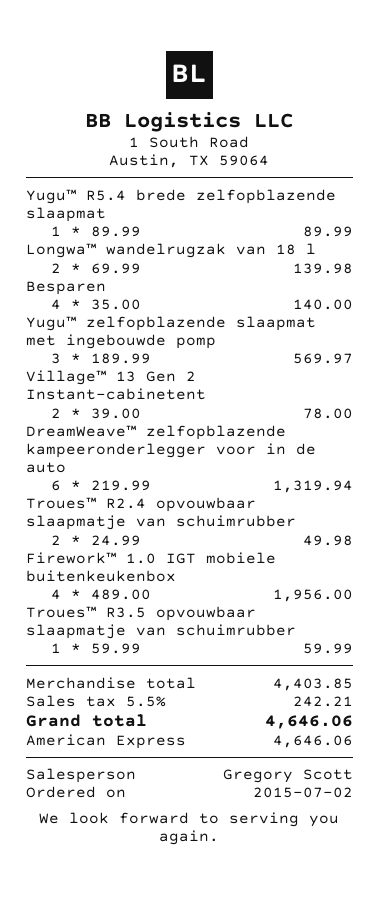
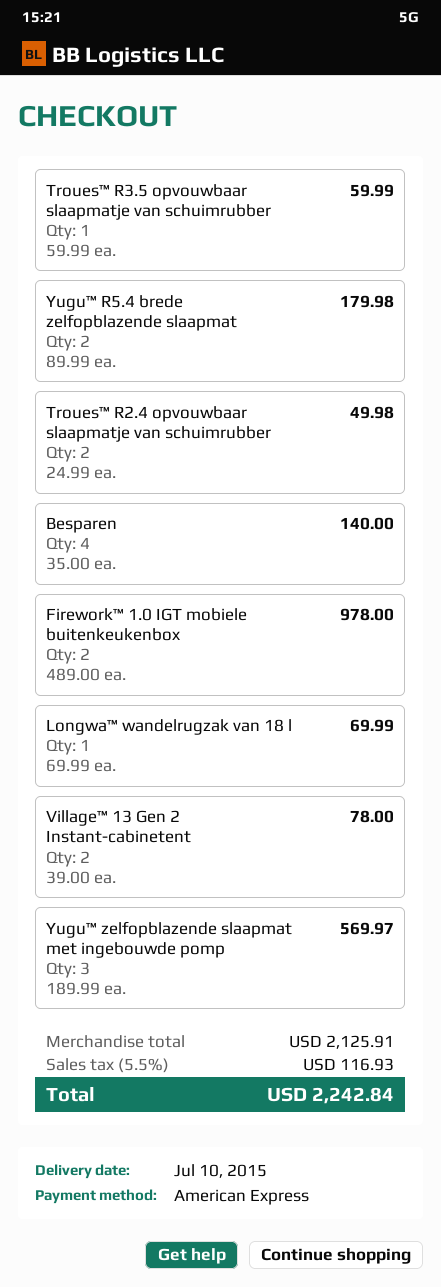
Yugu™ R5.4 brede zelfopblazende slaapmat: 1 x 89.99 = 89.99 -> 2 x 89.99 = 179.98
Longwa™ wandelrugzak van 18 l: 2 x 69.99 = 139.98 -> 1 x 69.99 = 69.99
DreamWeave™ zelfopblazende kampeeronderlegger voor in de auto: 6 x 219.99 = 1319.94 -> none
Firework™ 1.0 IGT mobiele buitenkeukenbox: 4 x 489.00 = 1956.00 -> 2 x 489.00 = 978.00
subtotal: 4403.85 -> 2125.91
tax: 5.5% = 242.21 -> 5.5% = 116.93
total: 4646.06 -> 2242.84

